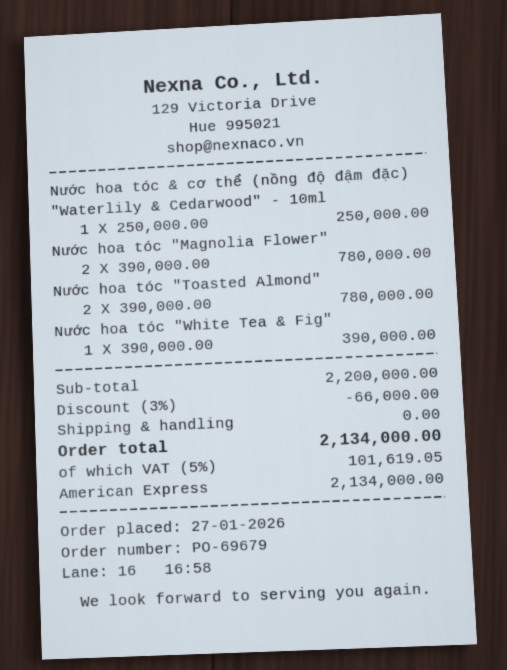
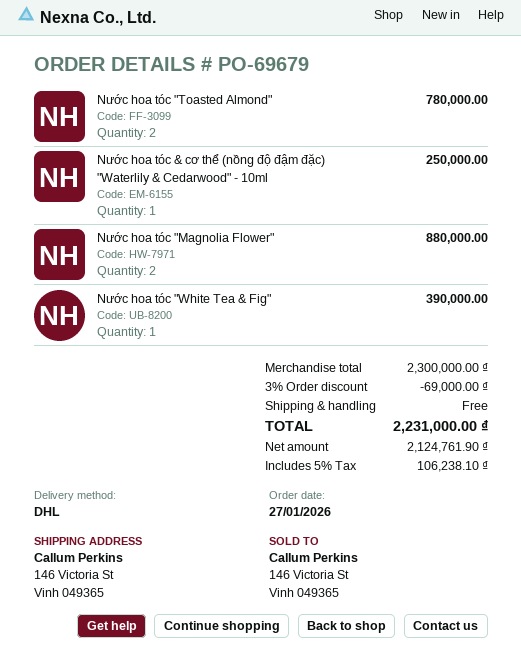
Nước hoa tóc "Magnolia Flower": 2 for 780000.00 -> 2 for 880000.00
subtotal: 2200000.00 -> 2300000.00
discount: 3% = 66000.00 -> 3% = 69000.00
tax: 5% = 101619.05 -> 5% = 106238.10
total: 2134000.00 -> 2231000.00

